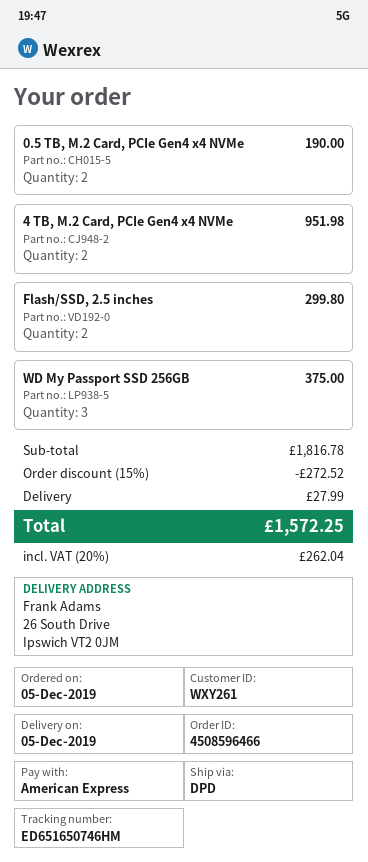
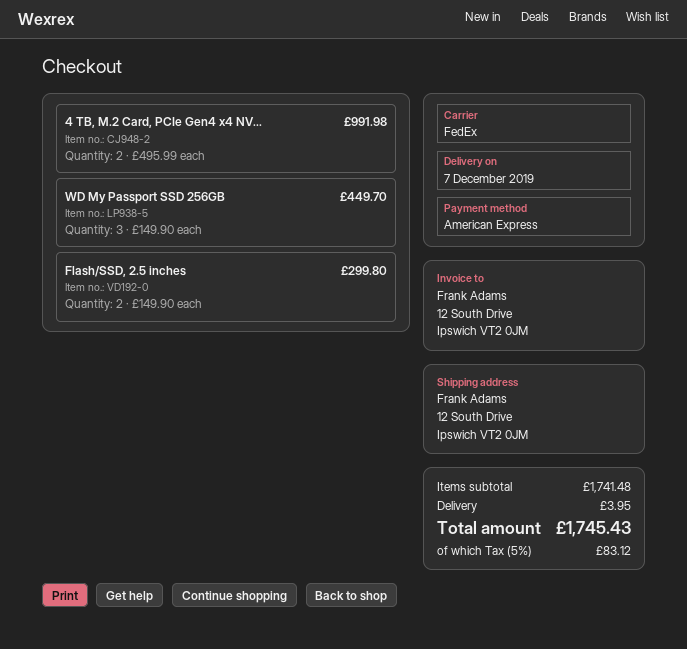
delivery date: 2019-12-05 -> 2019-12-07
shipping method: DPD -> FedEx
ship to: 26 South Drive, Ipswich VT2 0JM -> 12 South Drive, Ipswich VT2 0JM
0.5 TB, M.2 Card, PCIe Gen4 x4 NVMe: 2 for 190.00 -> none
4 TB, M.2 Card, PCIe Gen4 x4 NVMe: 2 for 951.98 -> 2 for 991.98
WD My Passport SSD 256GB: 3 for 375.00 -> 3 for 449.70
subtotal: 1816.78 -> 1741.48
discount: 15% = 272.52 -> none
shipping: 27.99 -> 3.95
tax: 20% = 262.04 -> 5% = 83.12
total: 1572.25 -> 1745.43

